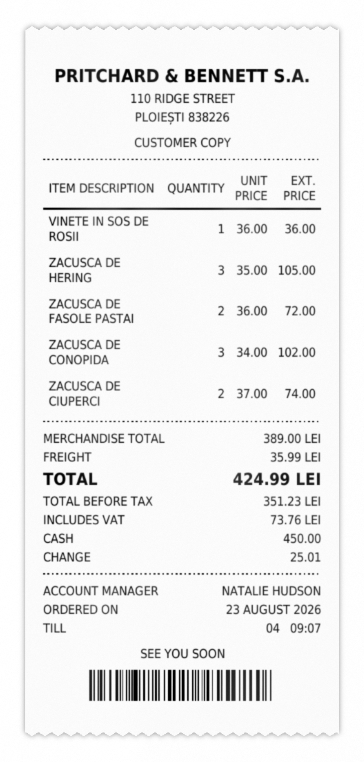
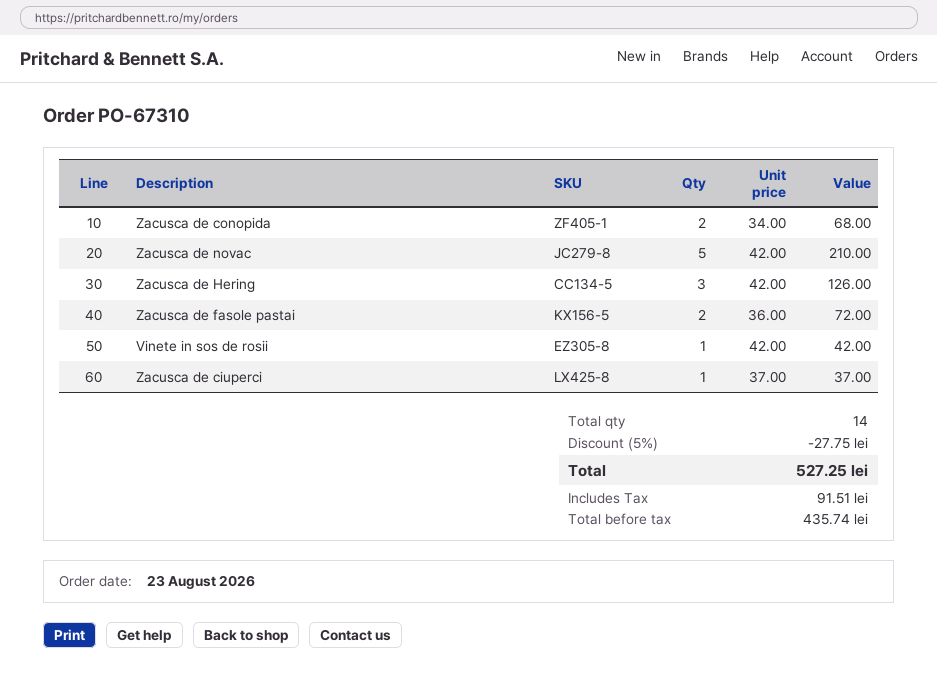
VINETE IN SOS DE ROSII: 1 x 36.00 = 36.00 -> 1 x 42.00 = 42.00
ZACUSCA DE HERING: 3 x 35.00 = 105.00 -> 3 x 42.00 = 126.00
ZACUSCA DE CONOPIDA: 3 x 34.00 = 102.00 -> 2 x 34.00 = 68.00
ZACUSCA DE CIUPERCI: 2 x 37.00 = 74.00 -> 1 x 37.00 = 37.00
Zacusca de novac: none -> 5 x 42.00 = 210.00
discount: none -> 5% = 27.75
shipping: 35.99 -> none
net: 351.23 -> 435.74
tax: 73.76 -> 91.51
total: 424.99 -> 527.25

